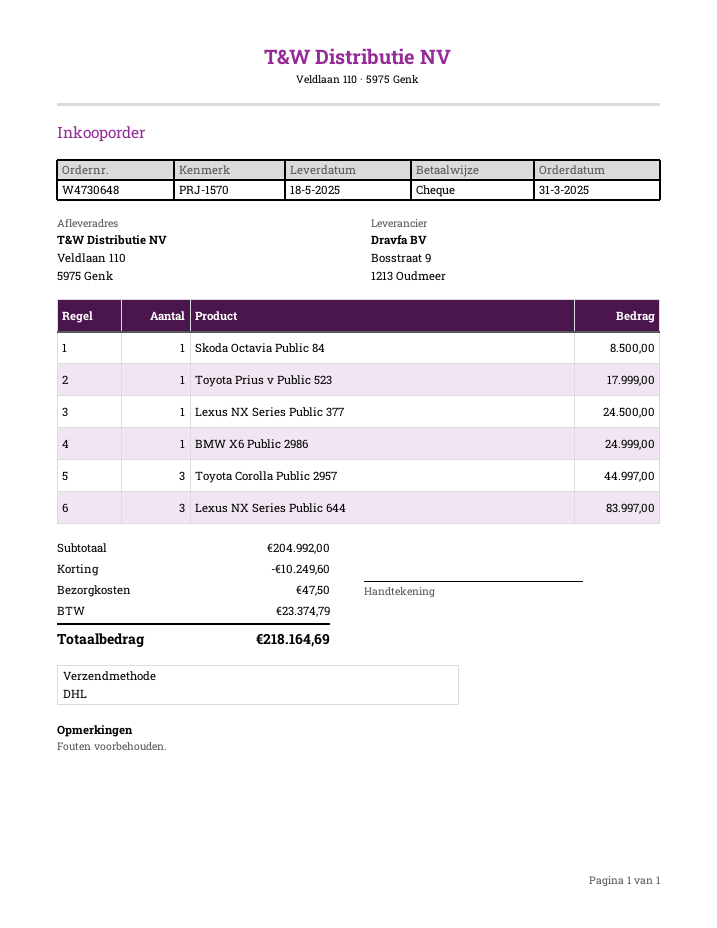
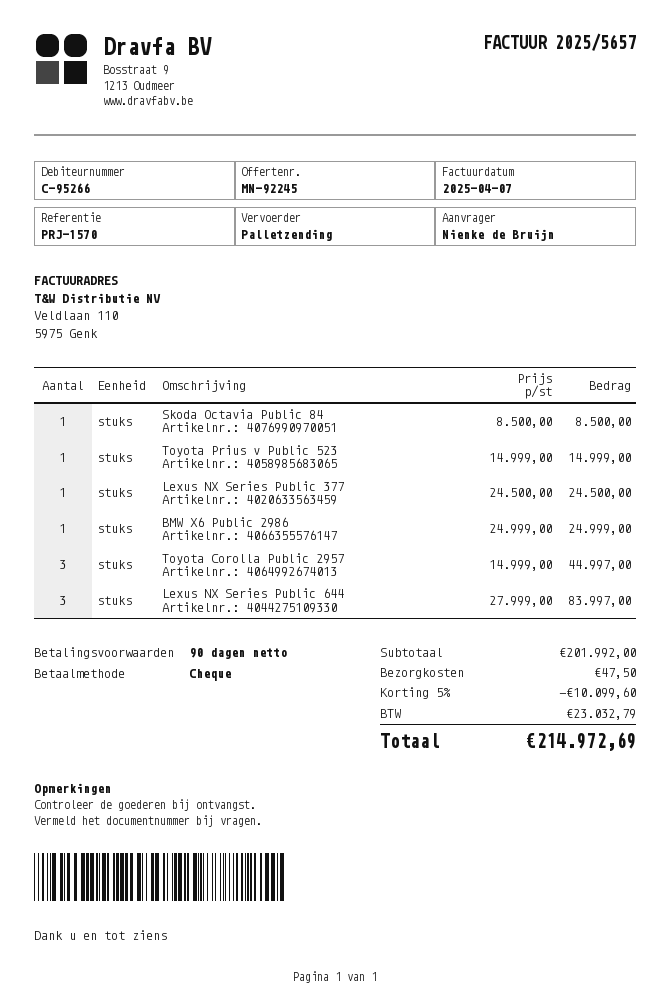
shipping method: DHL -> pallet freight
Toyota Prius v Public 523: 1 for 17999.00 -> 1 for 14999.00
subtotal: 204992.00 -> 201992.00
discount: 10249.60 -> 10099.60
tax: 23374.79 -> 23032.79
total: 218164.69 -> 214972.69

